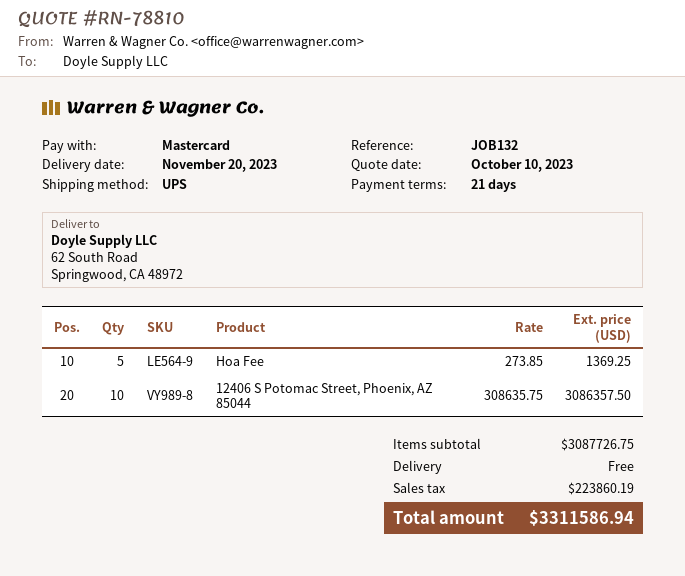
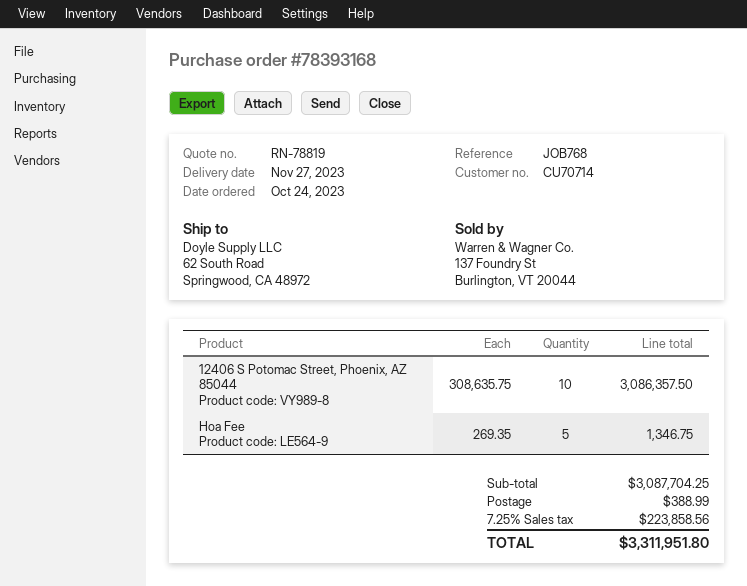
quote number: RN-78810 -> RN-78819
delivery date: 2023-11-20 -> 2023-11-27
reference: JOB132 -> JOB768
Hoa Fee: 5 x 273.85 = 1369.25 -> 5 x 269.35 = 1346.75
subtotal: 3087726.75 -> 3087704.25
shipping: 0.00 -> 388.99
tax: 223860.19 -> 223858.56
total: 3311586.94 -> 3311951.80

